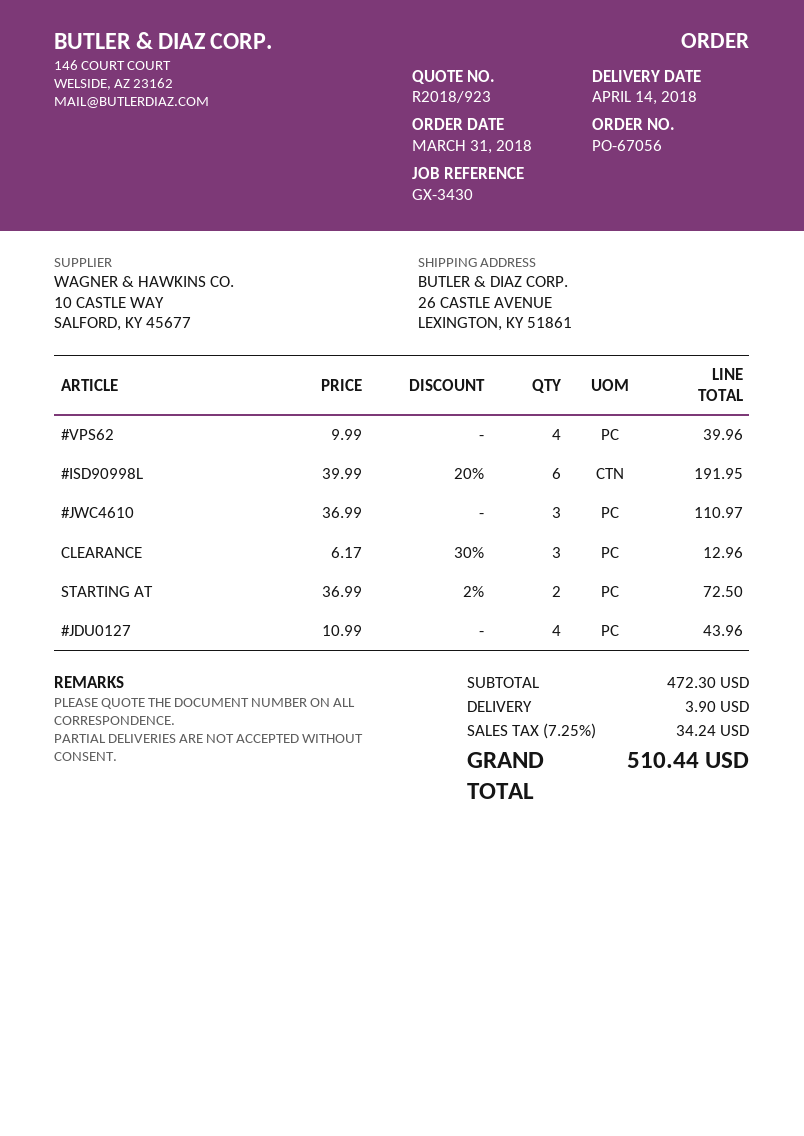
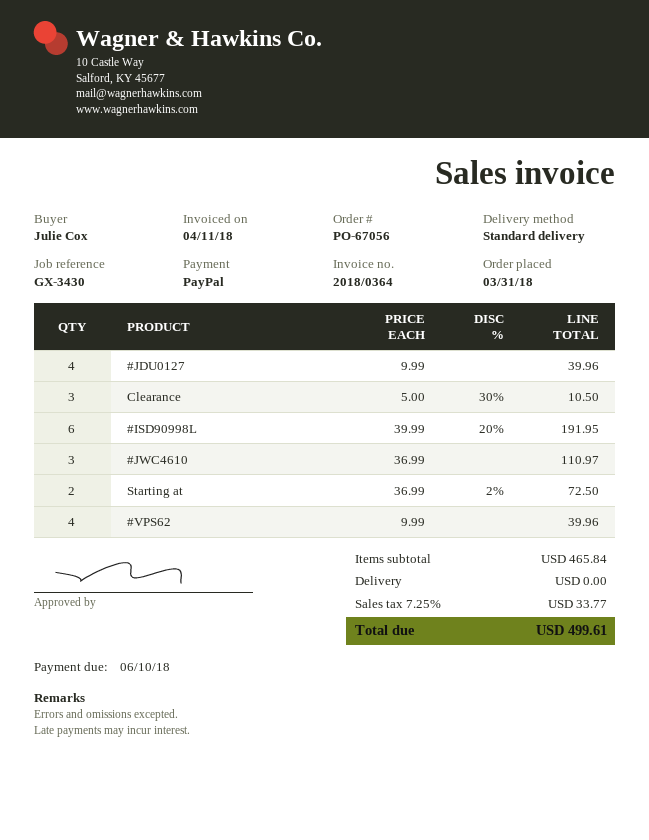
CLEARANCE: 3 x 6.17 - 30% = 12.96 -> 3 x 5.00 - 30% = 10.50
#JDU0127: 4 x 10.99 = 43.96 -> 4 x 9.99 = 39.96
subtotal: 472.30 -> 465.84
shipping: 3.90 -> 0.00
tax: 7.25% = 34.24 -> 7.25% = 33.77
total: 510.44 -> 499.61

